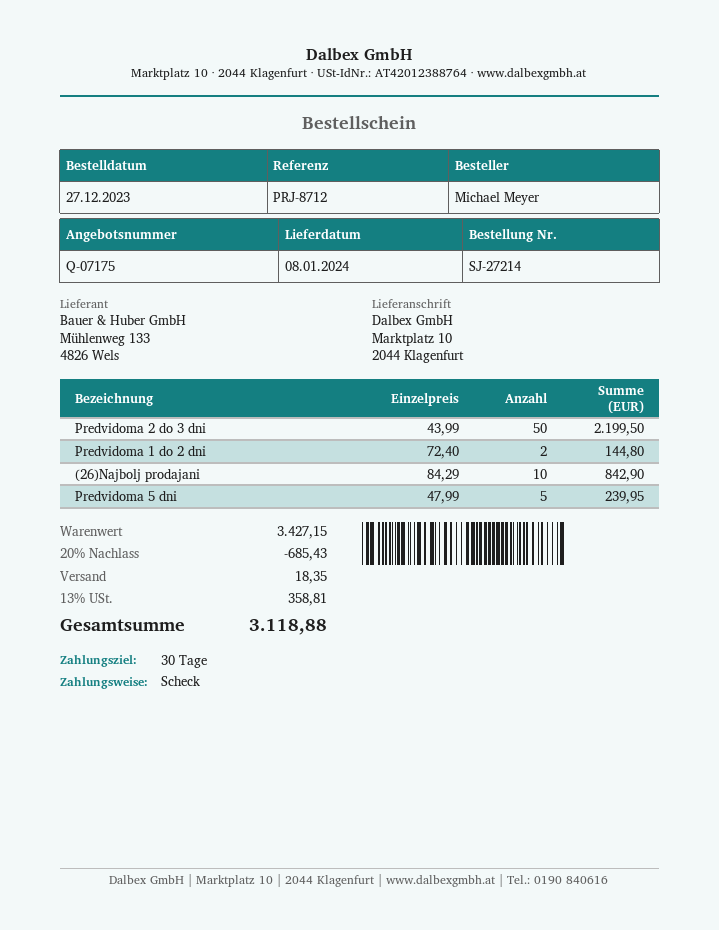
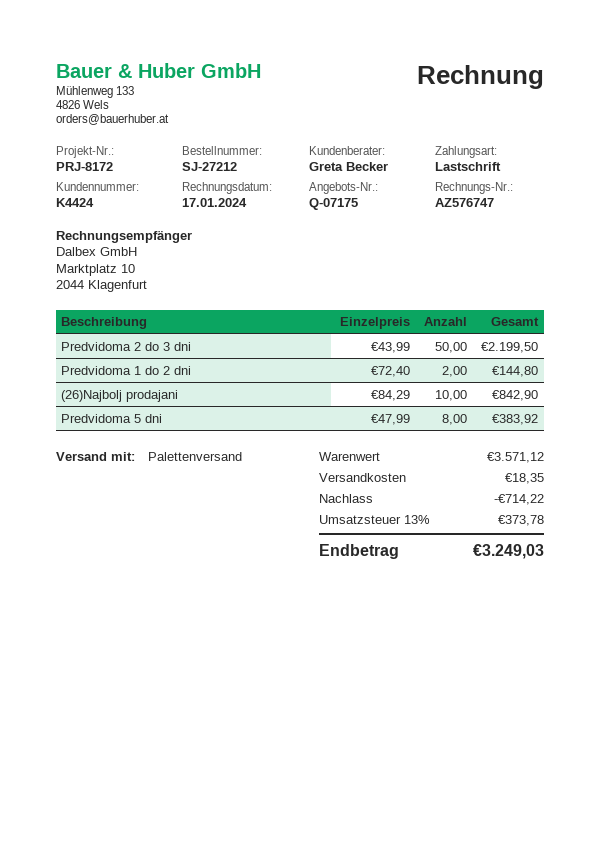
order number: SJ-27214 -> SJ-27212
reference: PRJ-8712 -> PRJ-8172
payment method: cheque -> direct debit
Predvidoma 5 dni: 5 x 47.99 = 239.95 -> 8 x 47.99 = 383.92
subtotal: 3427.15 -> 3571.12
discount: 685.43 -> 714.22
tax: 13% = 358.81 -> 13% = 373.78
total: 3118.88 -> 3249.03

